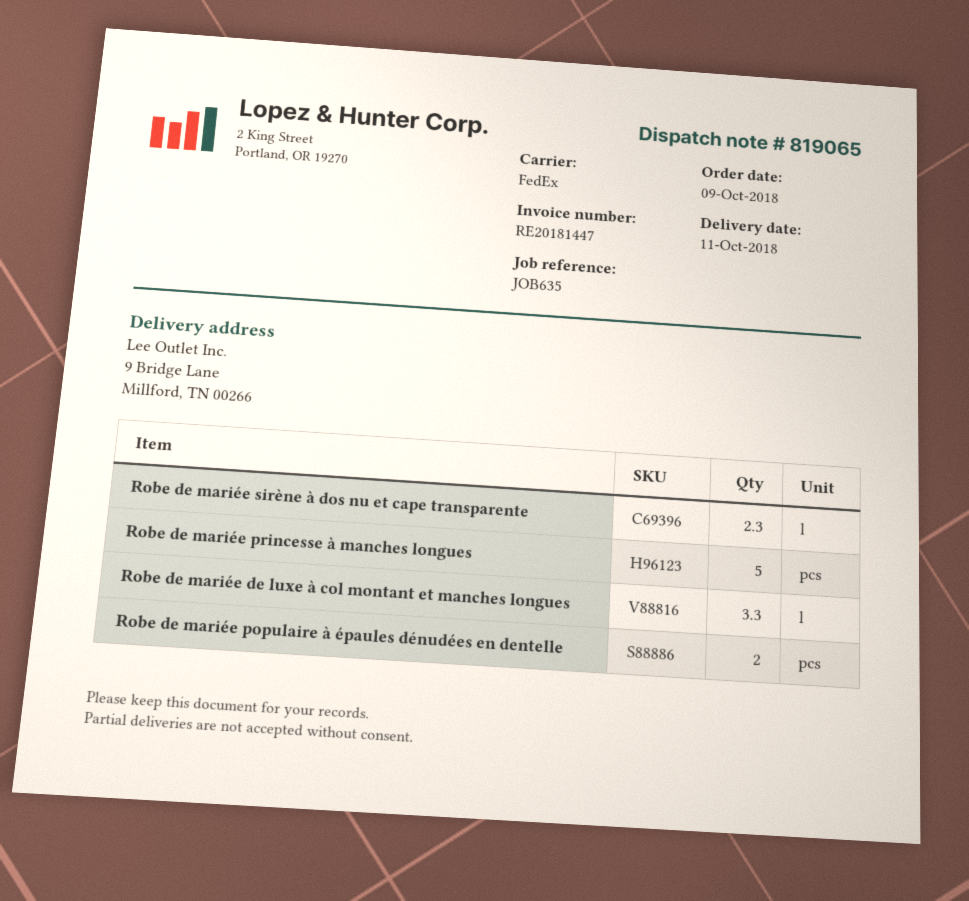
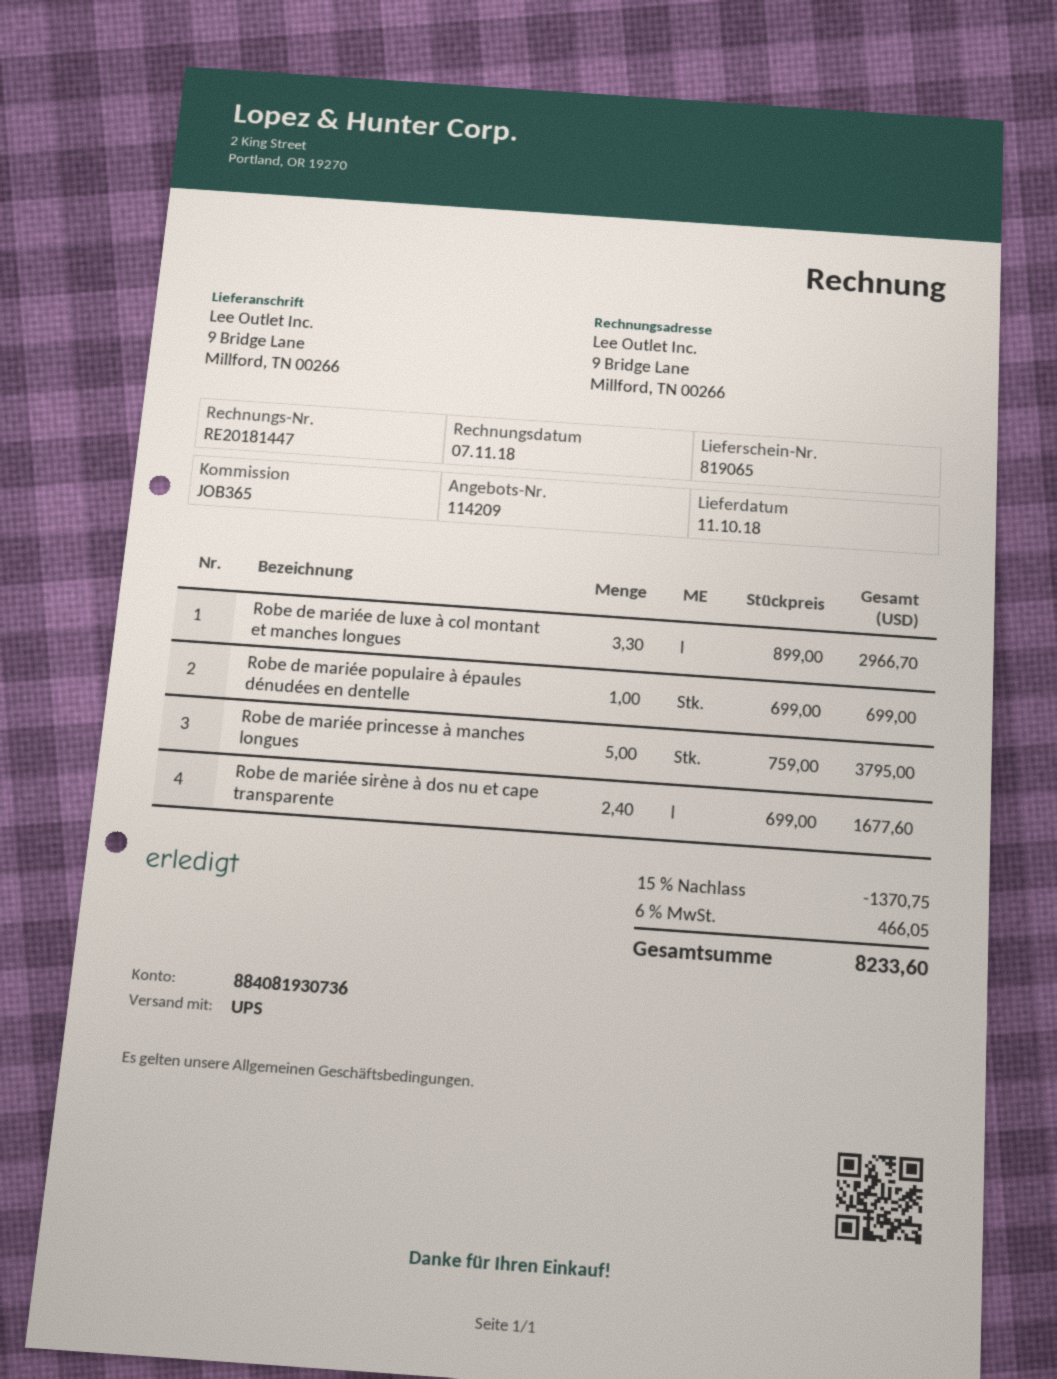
reference: JOB635 -> JOB365
shipping method: FedEx -> UPS
Robe de mariée sirène à dos nu et cape transparente: 2.3 -> 2.4
Robe de mariée populaire à épaules dénudées en dentelle: 2 -> 1

